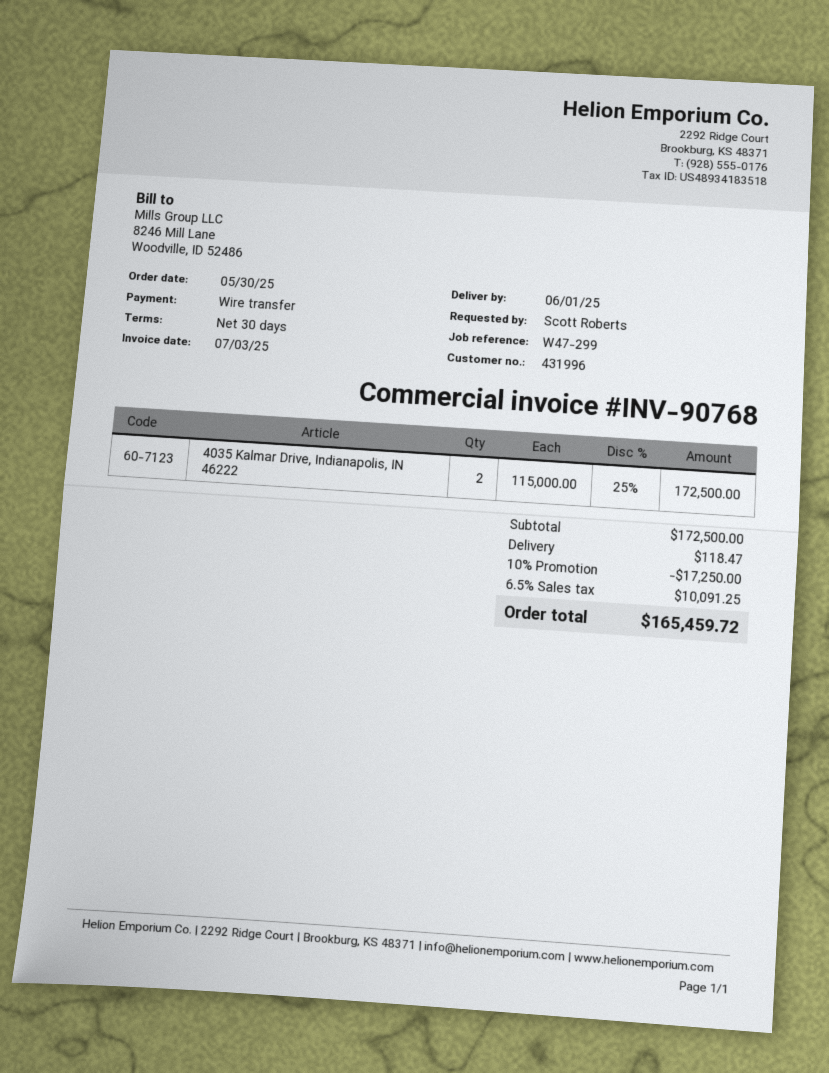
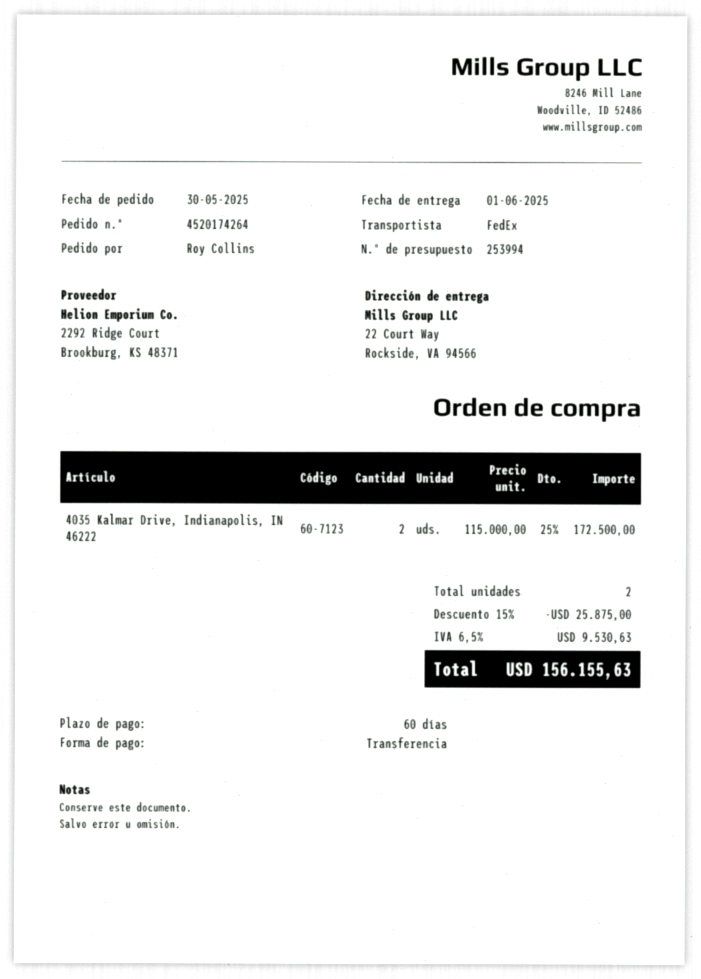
payment terms: 30 days -> 60 days
ordered by: Scott Roberts -> Roy Collins
discount: 10% = 17250.00 -> 15% = 25875.00
shipping: 118.47 -> none
tax: 6.5% = 10091.25 -> 6.5% = 9530.63
total: 165459.72 -> 156155.63

